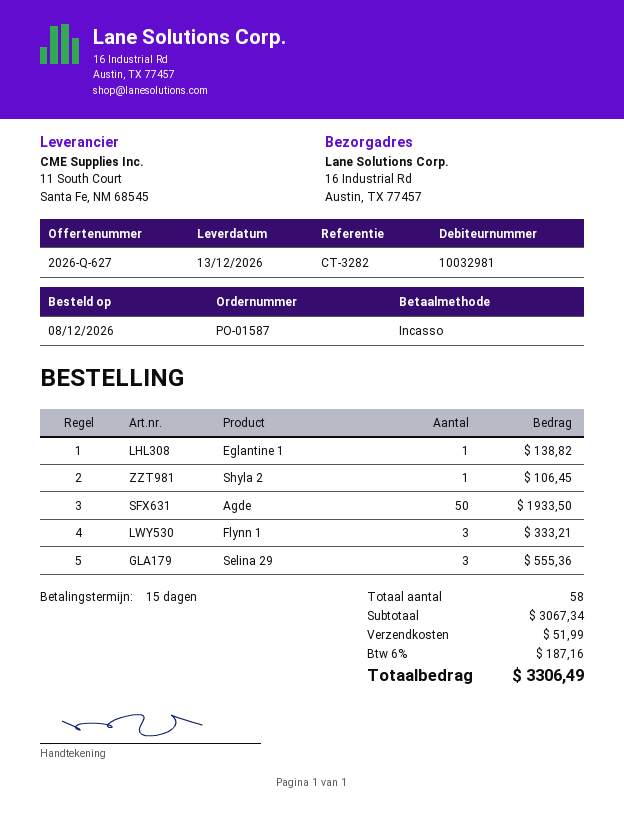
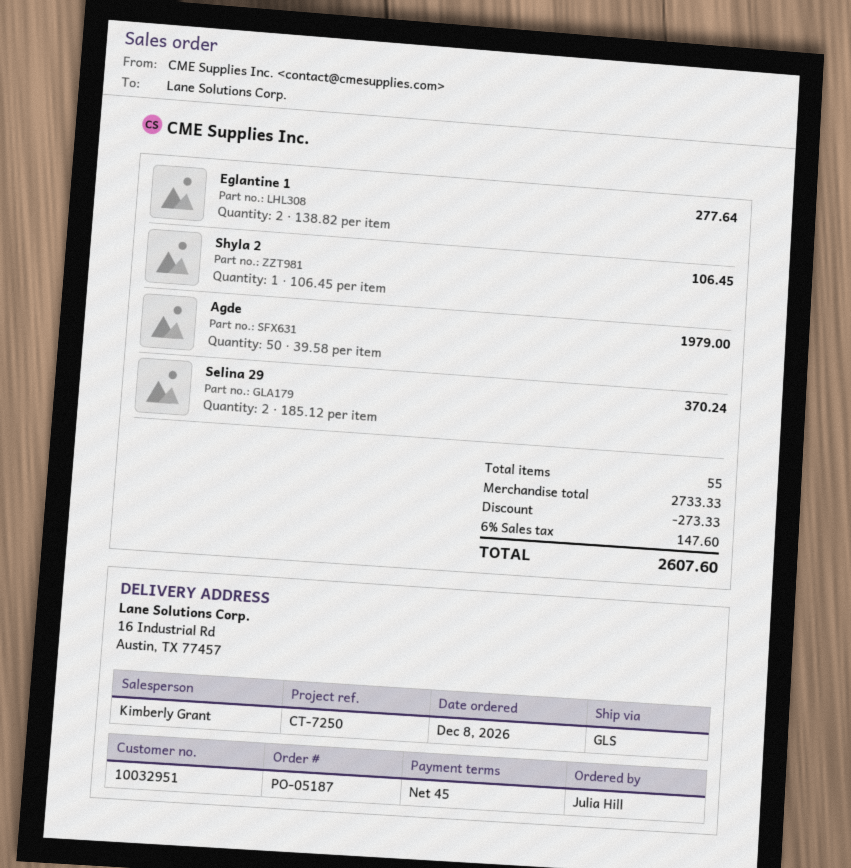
order number: PO-01587 -> PO-05187
payment terms: 15 days -> 45 days
customer number: 10032981 -> 10032951
reference: CT-3282 -> CT-7250
Eglantine 1: 1 for 138.82 -> 2 for 277.64
Agde: 50 for 1933.50 -> 50 for 1979.00
Flynn 1: 3 for 333.21 -> none
Selina 29: 3 for 555.36 -> 2 for 370.24
total quantity: 58 -> 55
subtotal: 3067.34 -> 2733.33
discount: none -> 273.33
shipping: 51.99 -> none
tax: 6% = 187.16 -> 6% = 147.60
total: 3306.49 -> 2607.60

